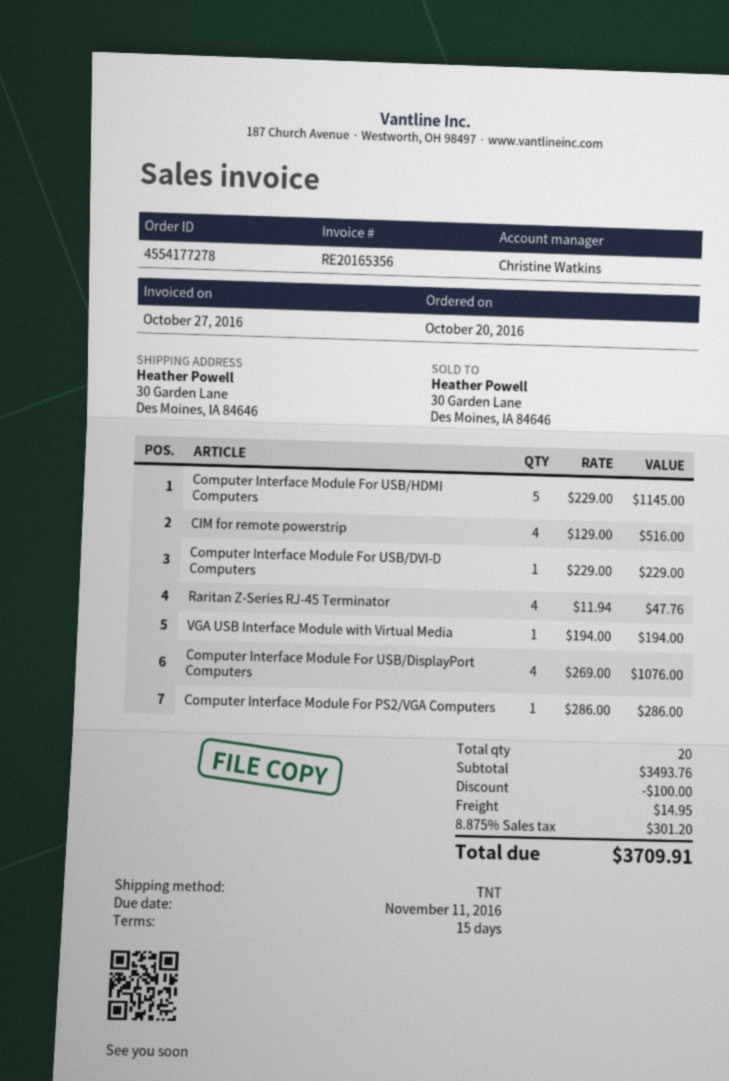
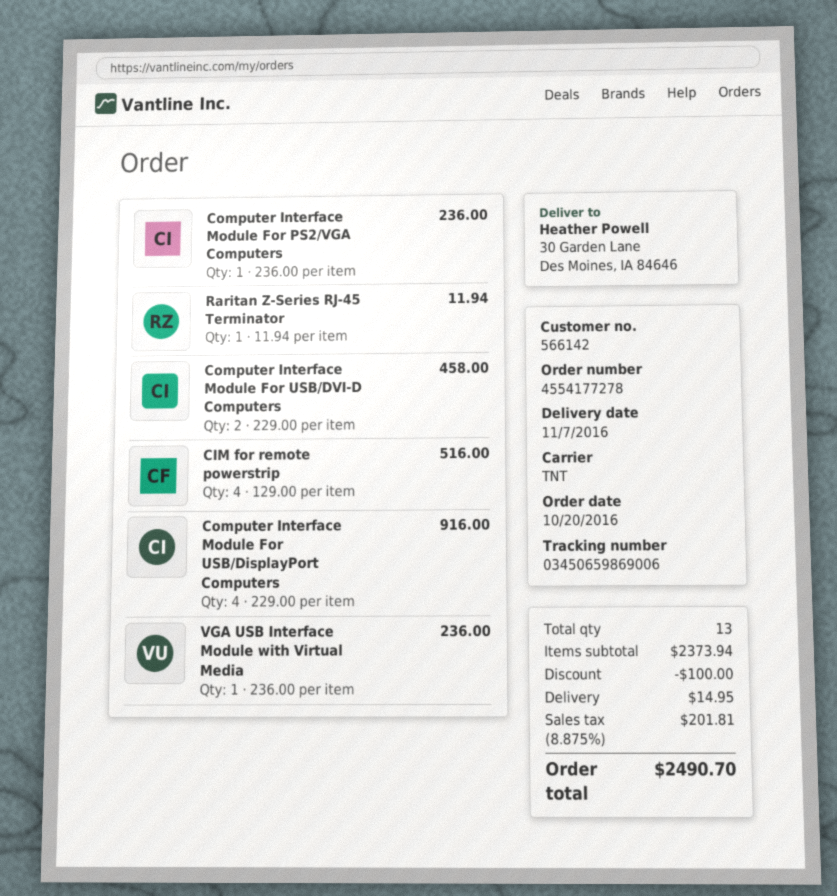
Computer Interface Module For USB/HDMI Computers: 5 x 229.00 = 1145.00 -> none
Computer Interface Module For USB/DVI-D Computers: 1 x 229.00 = 229.00 -> 2 x 229.00 = 458.00
Raritan Z-Series RJ-45 Terminator: 4 x 11.94 = 47.76 -> 1 x 11.94 = 11.94
VGA USB Interface Module with Virtual Media: 1 x 194.00 = 194.00 -> 1 x 236.00 = 236.00
Computer Interface Module For USB/DisplayPort Computers: 4 x 269.00 = 1076.00 -> 4 x 229.00 = 916.00
Computer Interface Module For PS2/VGA Computers: 1 x 286.00 = 286.00 -> 1 x 236.00 = 236.00
total quantity: 20 -> 13
subtotal: 3493.76 -> 2373.94
tax: 8.875% = 301.20 -> 8.875% = 201.81
total: 3709.91 -> 2490.70

